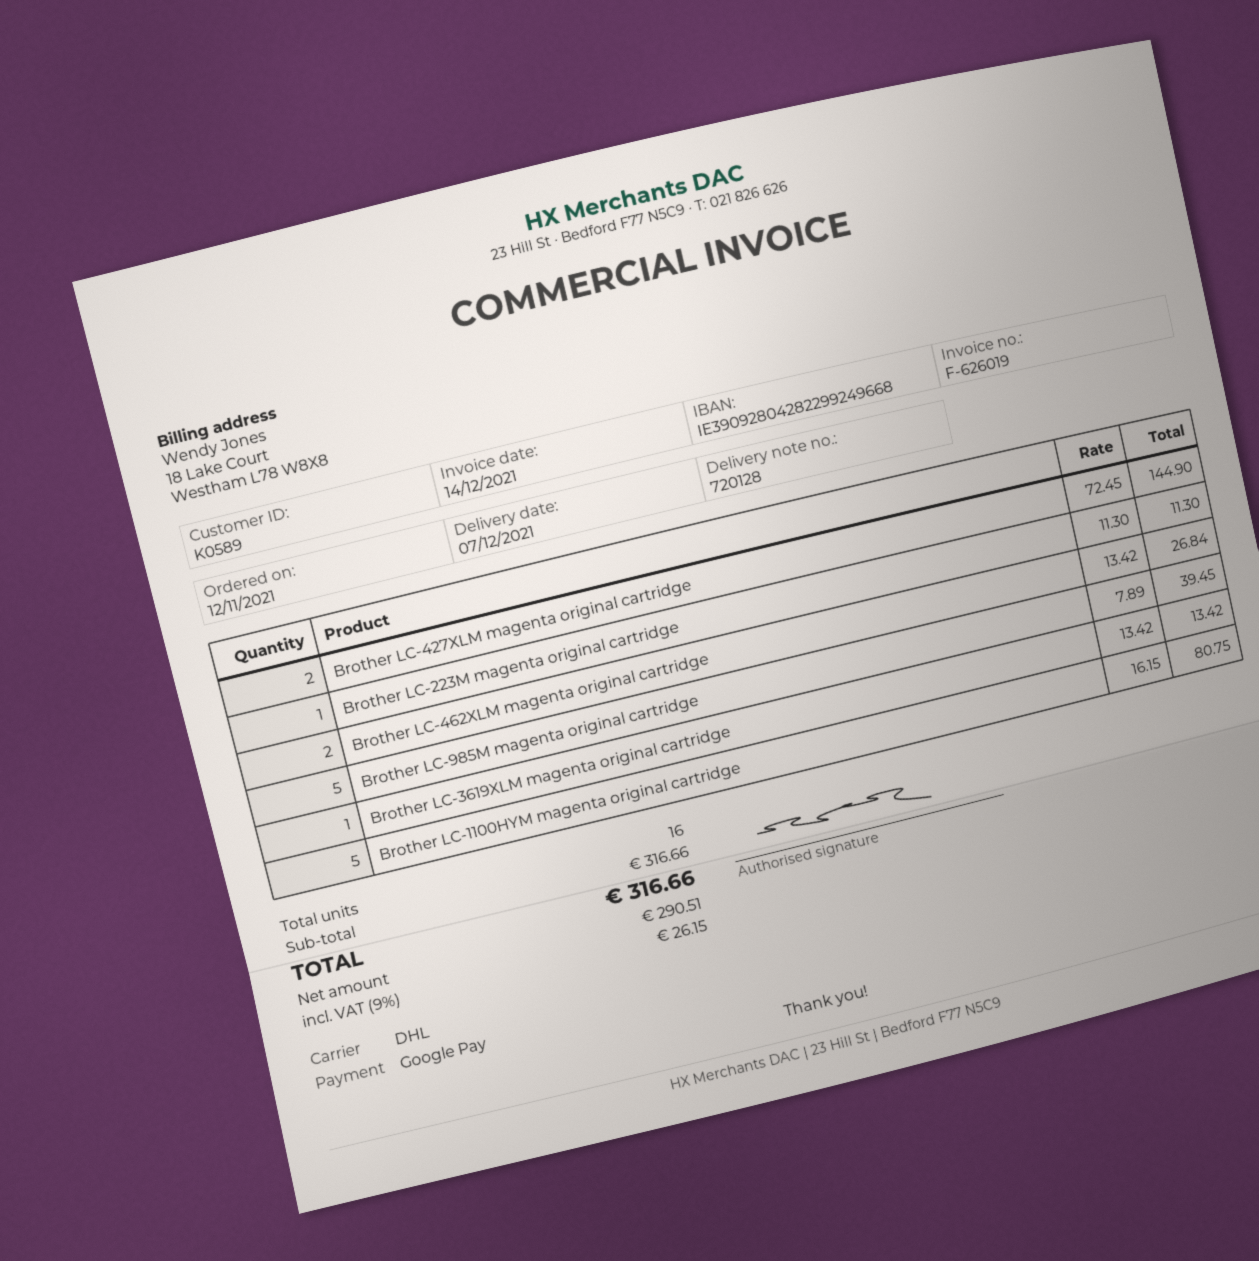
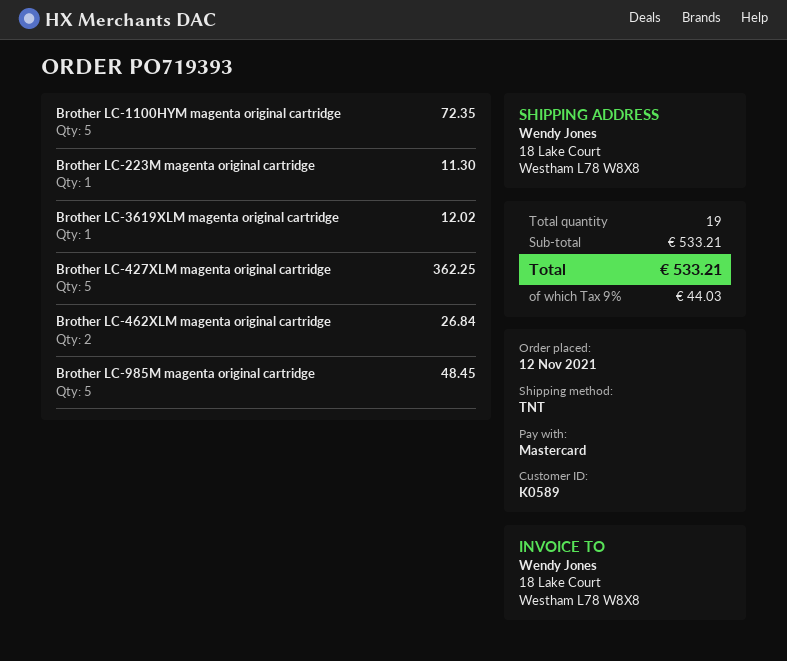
payment method: Google Pay -> Mastercard
shipping method: DHL -> TNT
Brother LC-427XLM magenta original cartridge: 2 for 144.90 -> 5 for 362.25
Brother LC-985M magenta original cartridge: 5 for 39.45 -> 5 for 48.45
Brother LC-3619XLM magenta original cartridge: 1 for 13.42 -> 1 for 12.02
Brother LC-1100HYM magenta original cartridge: 5 for 80.75 -> 5 for 72.35
total quantity: 16 -> 19
subtotal: 316.66 -> 533.21
tax: 9% = 26.15 -> 9% = 44.03
total: 316.66 -> 533.21

